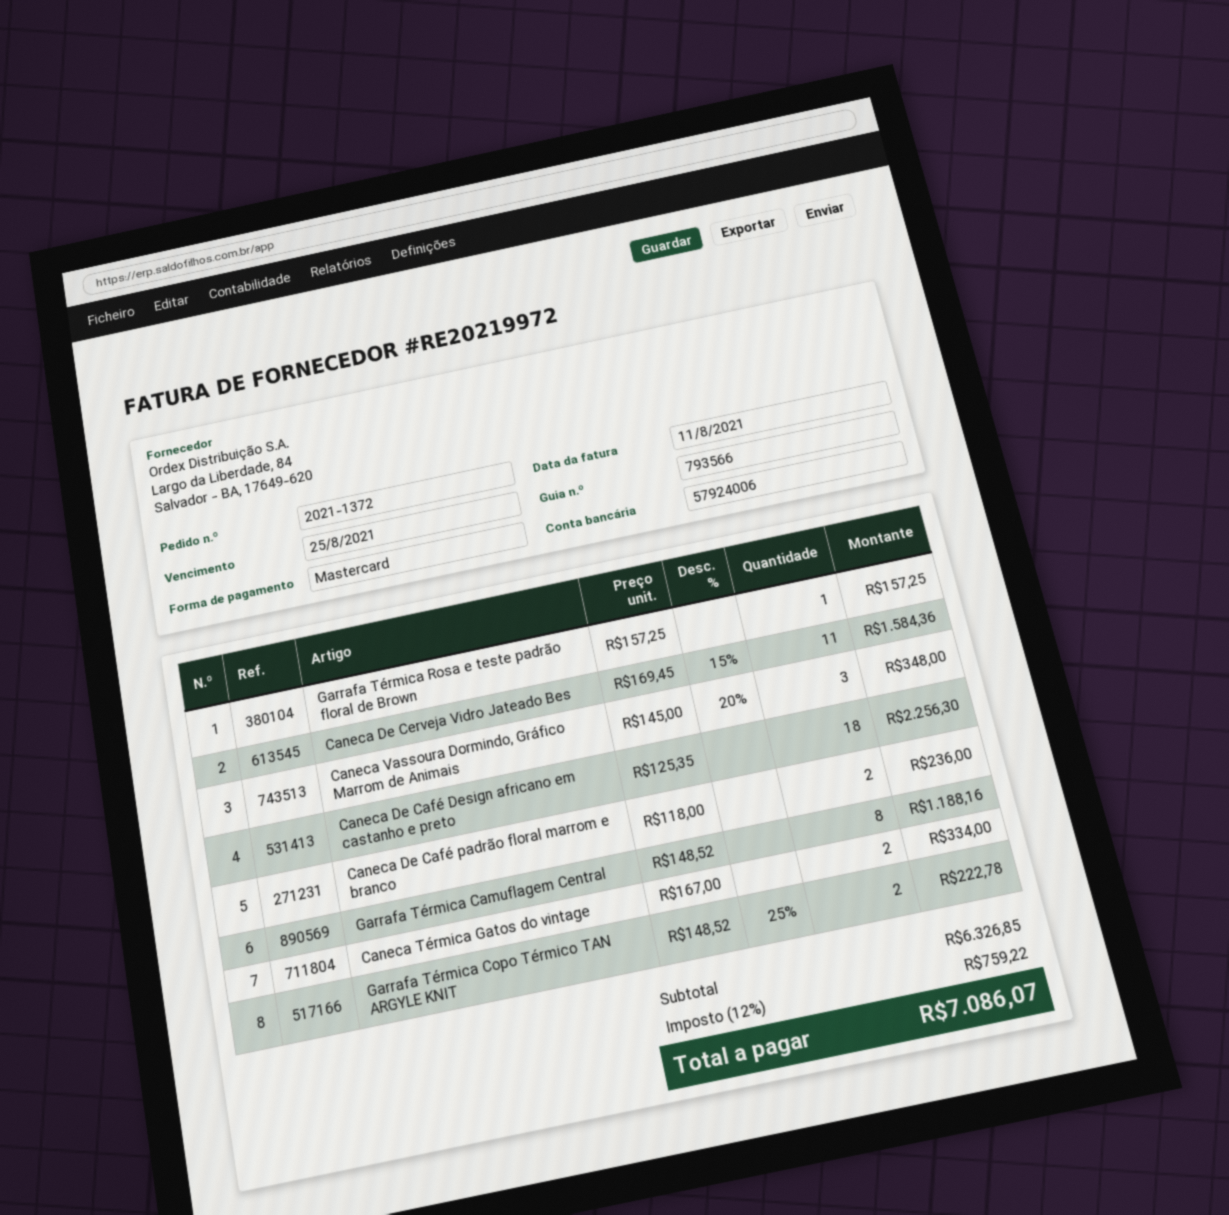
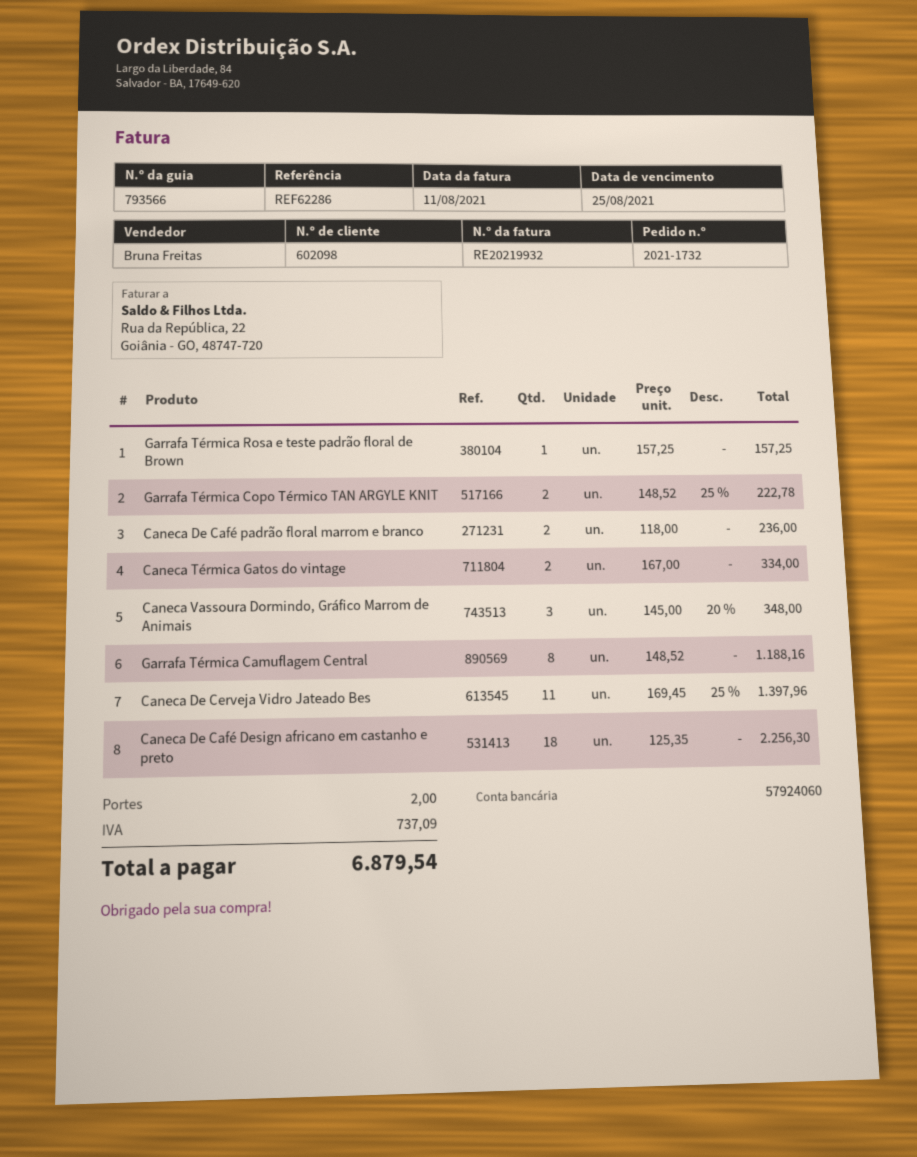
order number: 2021-1372 -> 2021-1732
invoice number: RE20219972 -> RE20219932
bank account: 57924006 -> 57924060
Caneca De Cerveja Vidro Jateado Bes: 11 x 169.45 - 15% = 1584.36 -> 11 x 169.45 - 25% = 1397.96
shipping: none -> 2.00
tax: 759.22 -> 737.09
total: 7086.07 -> 6879.54

